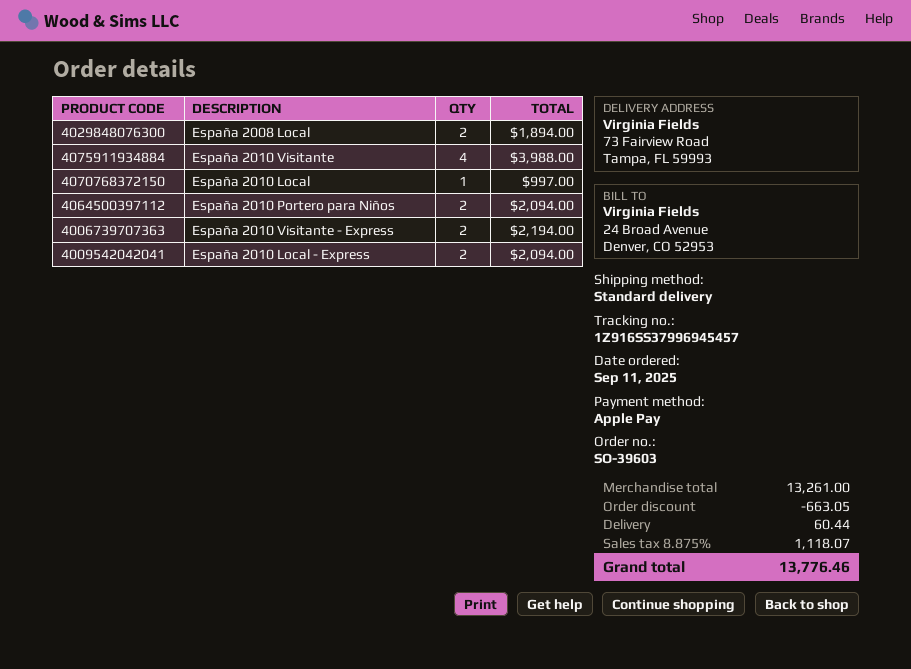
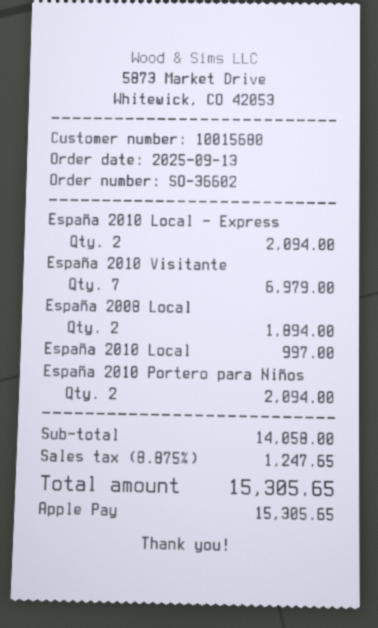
order number: SO-39603 -> SO-36602
order date: 2025-09-11 -> 2025-09-13
España 2010 Visitante: 4 for 3988.00 -> 7 for 6979.00
España 2010 Visitante - Express: 2 for 2194.00 -> none
subtotal: 13261.00 -> 14058.00
discount: 663.05 -> none
shipping: 60.44 -> none
tax: 8.875% = 1118.07 -> 8.875% = 1247.65
total: 13776.46 -> 15305.65

